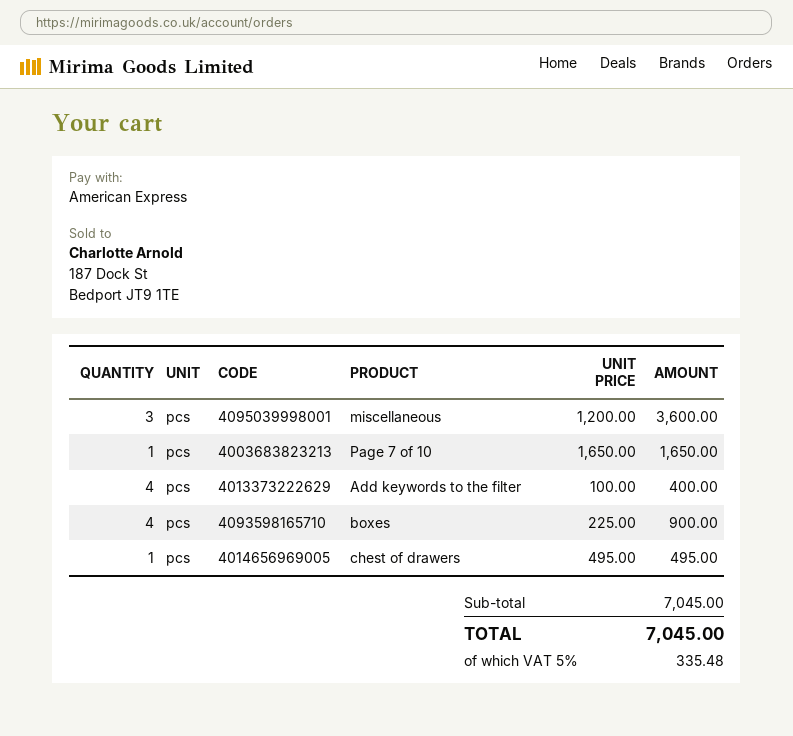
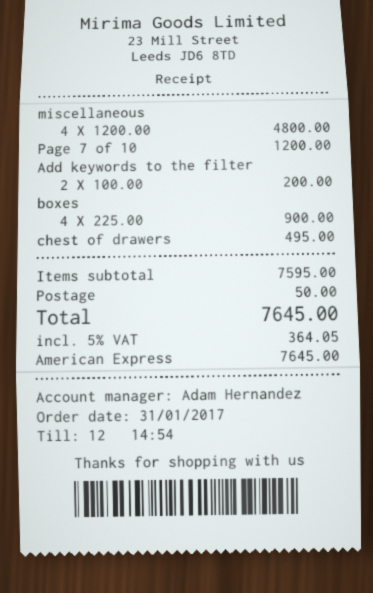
miscellaneous: 3 x 1200.00 = 3600.00 -> 4 x 1200.00 = 4800.00
Page 7 of 10: 1 x 1650.00 = 1650.00 -> 1 x 1200.00 = 1200.00
Add keywords to the filter: 4 x 100.00 = 400.00 -> 2 x 100.00 = 200.00
subtotal: 7045.00 -> 7595.00
shipping: none -> 50.00
tax: 5% = 335.48 -> 5% = 364.05
total: 7045.00 -> 7645.00

